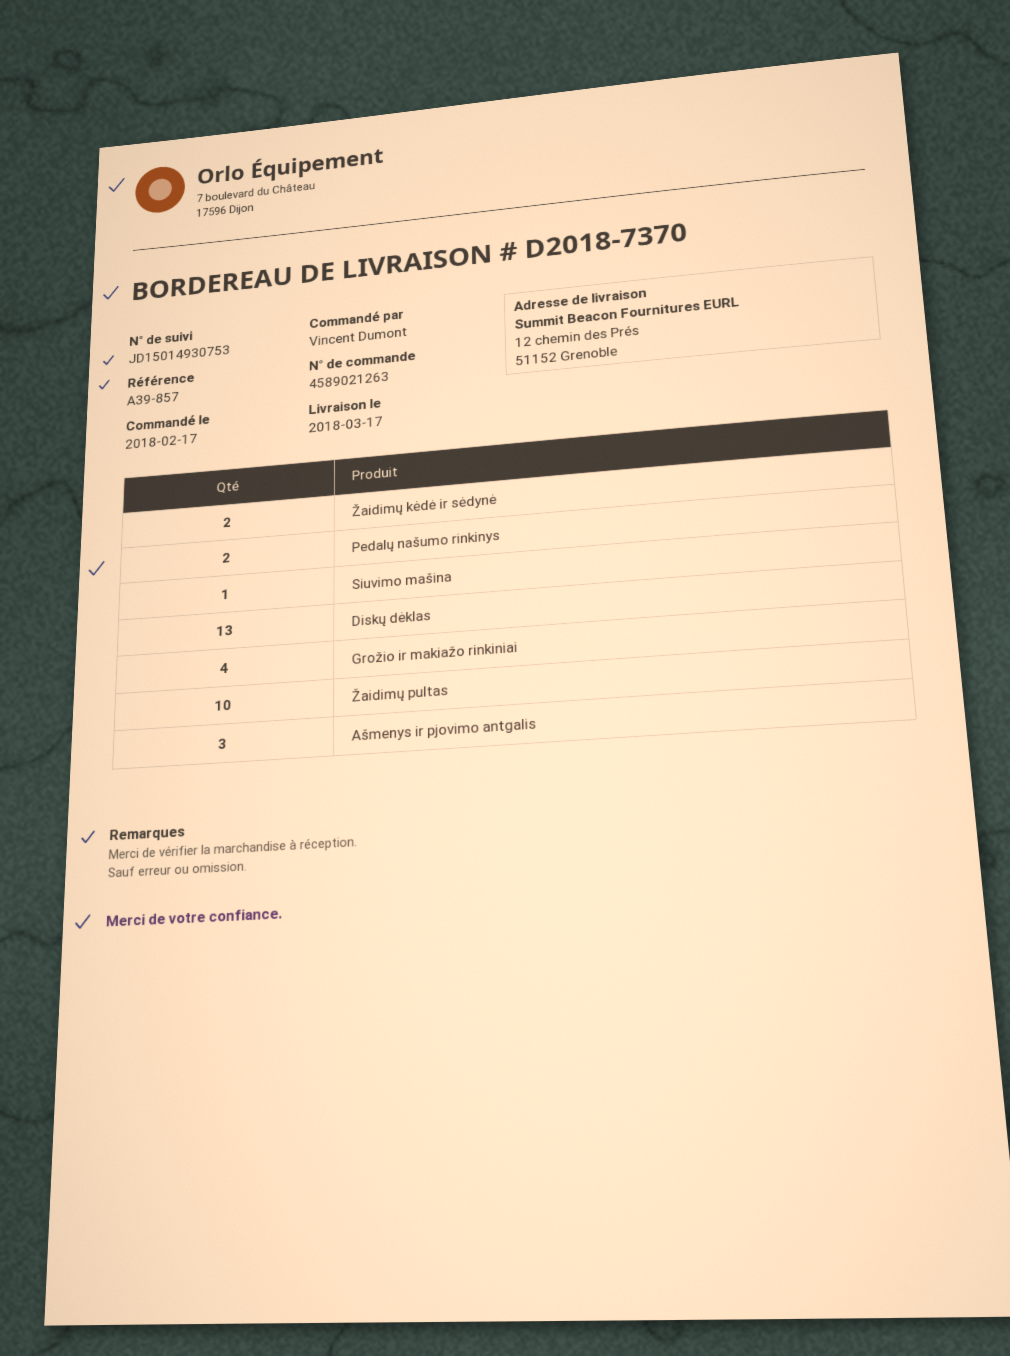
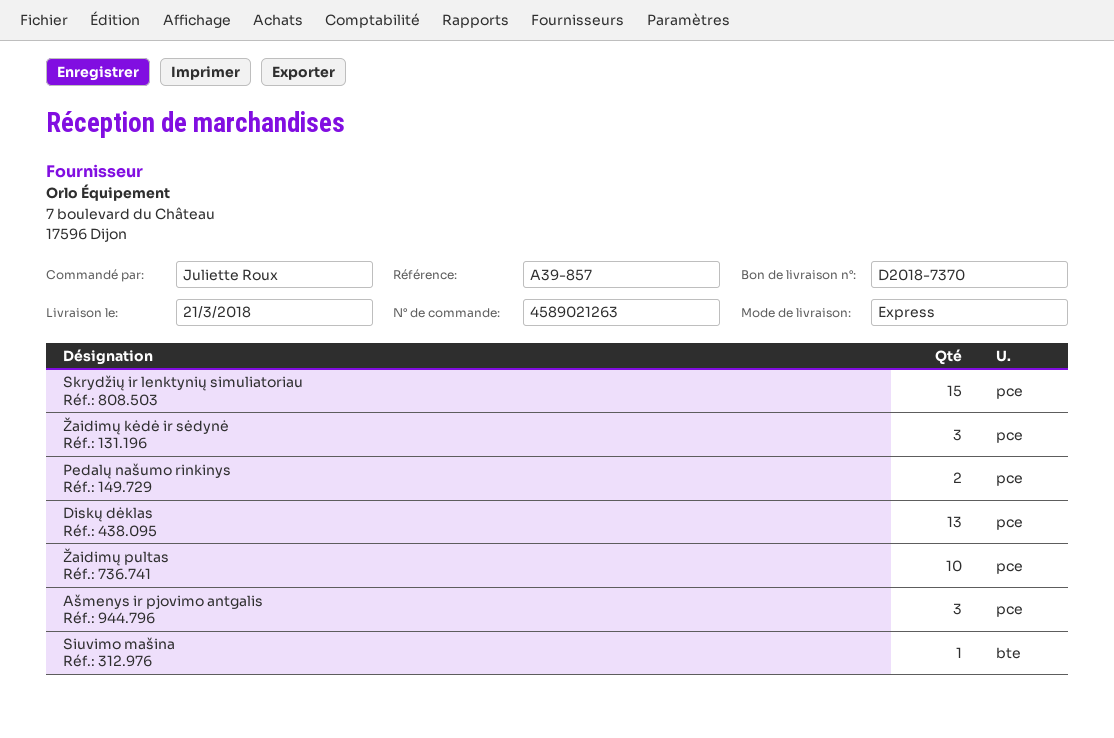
delivery date: 2018-03-17 -> 2018-03-21
ordered by: Vincent Dumont -> Juliette Roux
Žaidimų kėdė ir sėdynė: 2 -> 3
Grožio ir makiažo rinkiniai: 4 -> none
Skrydžių ir lenktynių simuliatoriau: none -> 15

